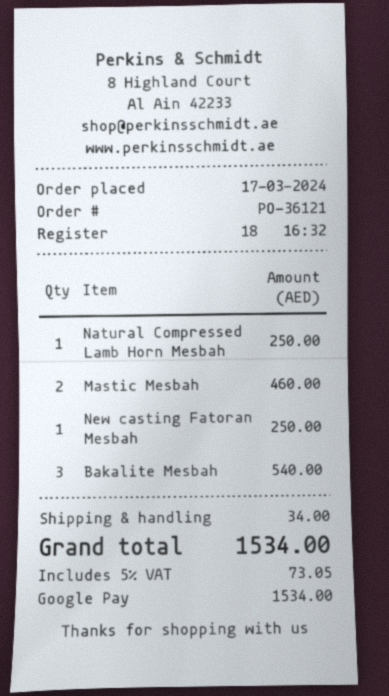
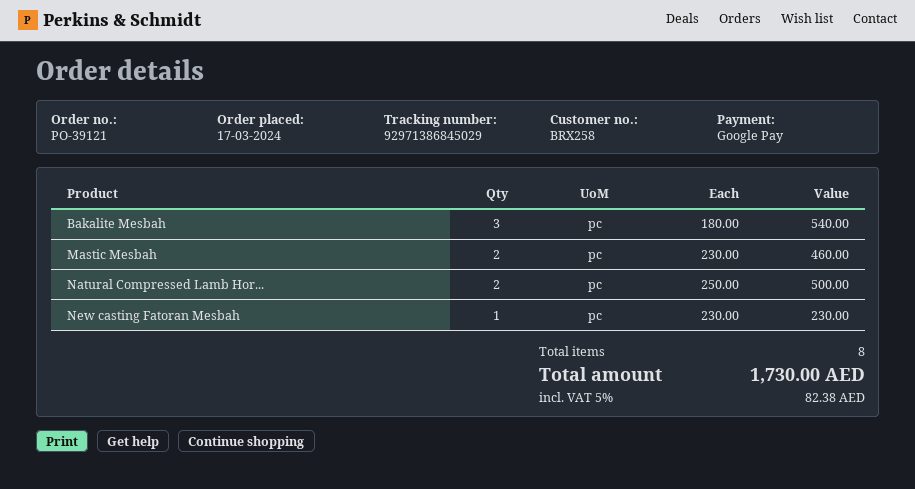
order number: PO-36121 -> PO-39121
Natural Compressed Lamb Horn Mesbah: 1 for 250.00 -> 2 for 500.00
New casting Fatoran Mesbah: 1 for 250.00 -> 1 for 230.00
shipping: 34.00 -> none
tax: 5% = 73.05 -> 5% = 82.38
total: 1534.00 -> 1730.00

